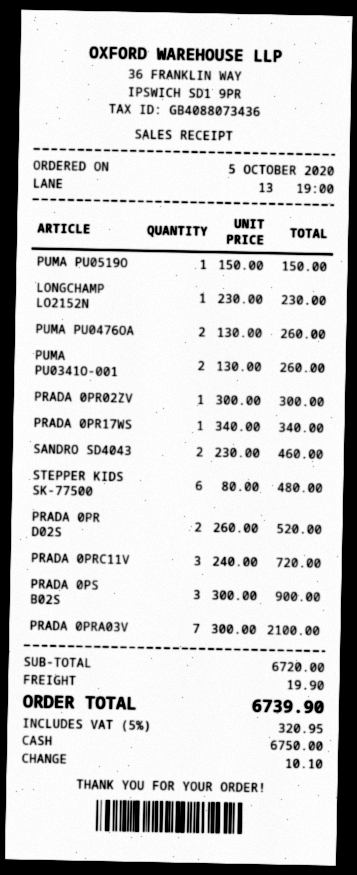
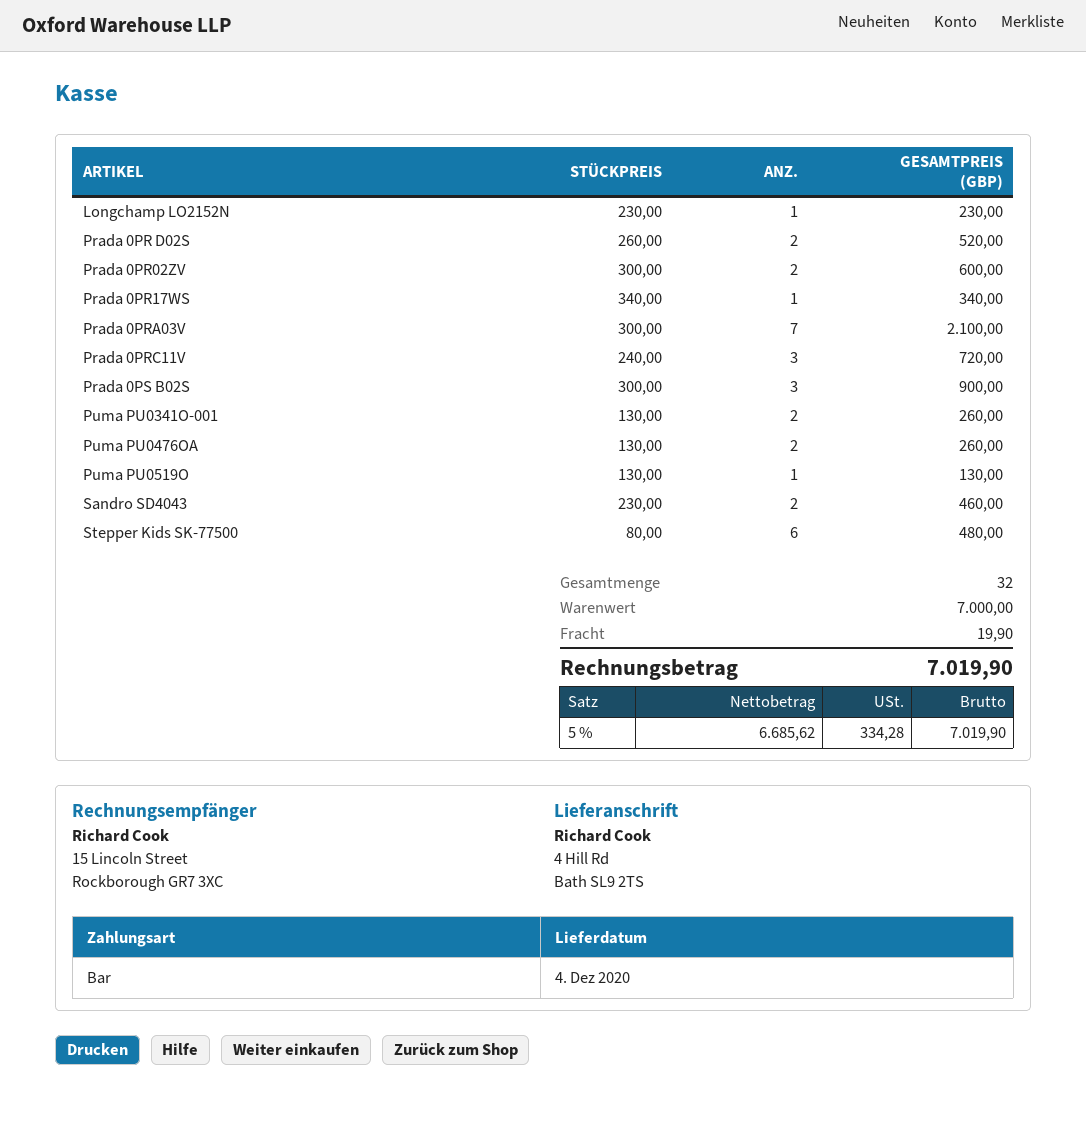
PUMA PU0519O: 1 x 150.00 = 150.00 -> 1 x 130.00 = 130.00
PRADA 0PR02ZV: 1 x 300.00 = 300.00 -> 2 x 300.00 = 600.00
subtotal: 6720.00 -> 7000.00
tax: 5% = 320.95 -> 5% = 334.28
total: 6739.90 -> 7019.90

